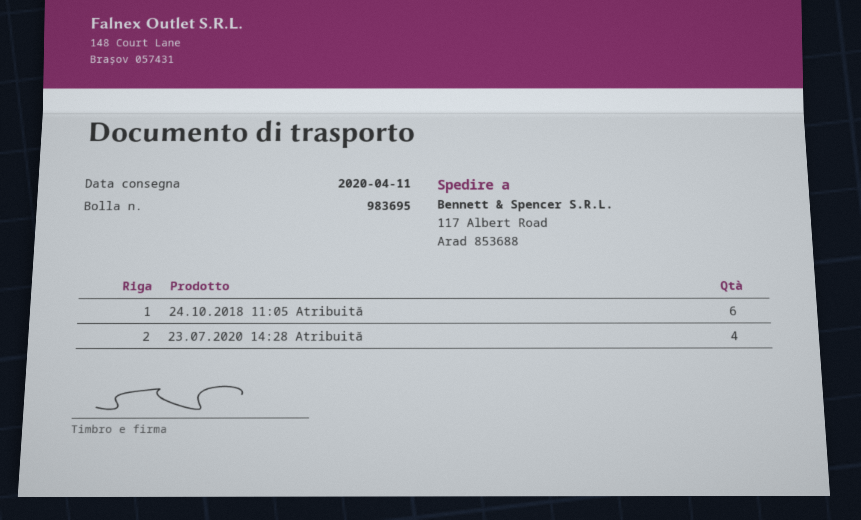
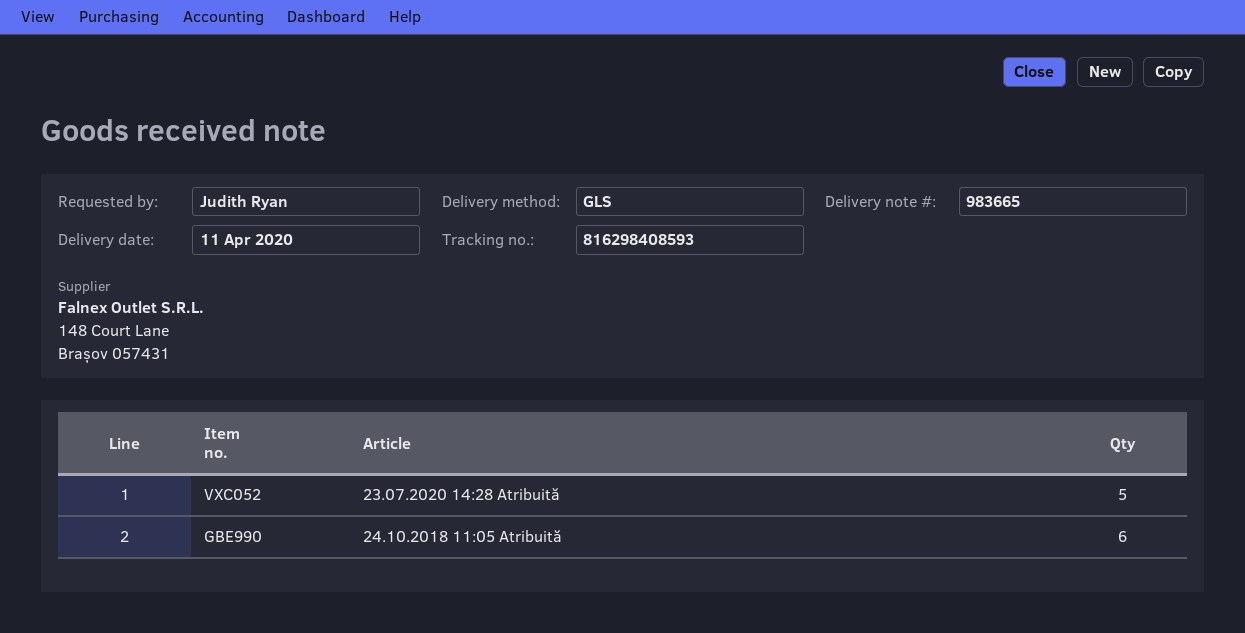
delivery note number: 983695 -> 983665
23.07.2020 14:28 Atribuită: 4 -> 5

